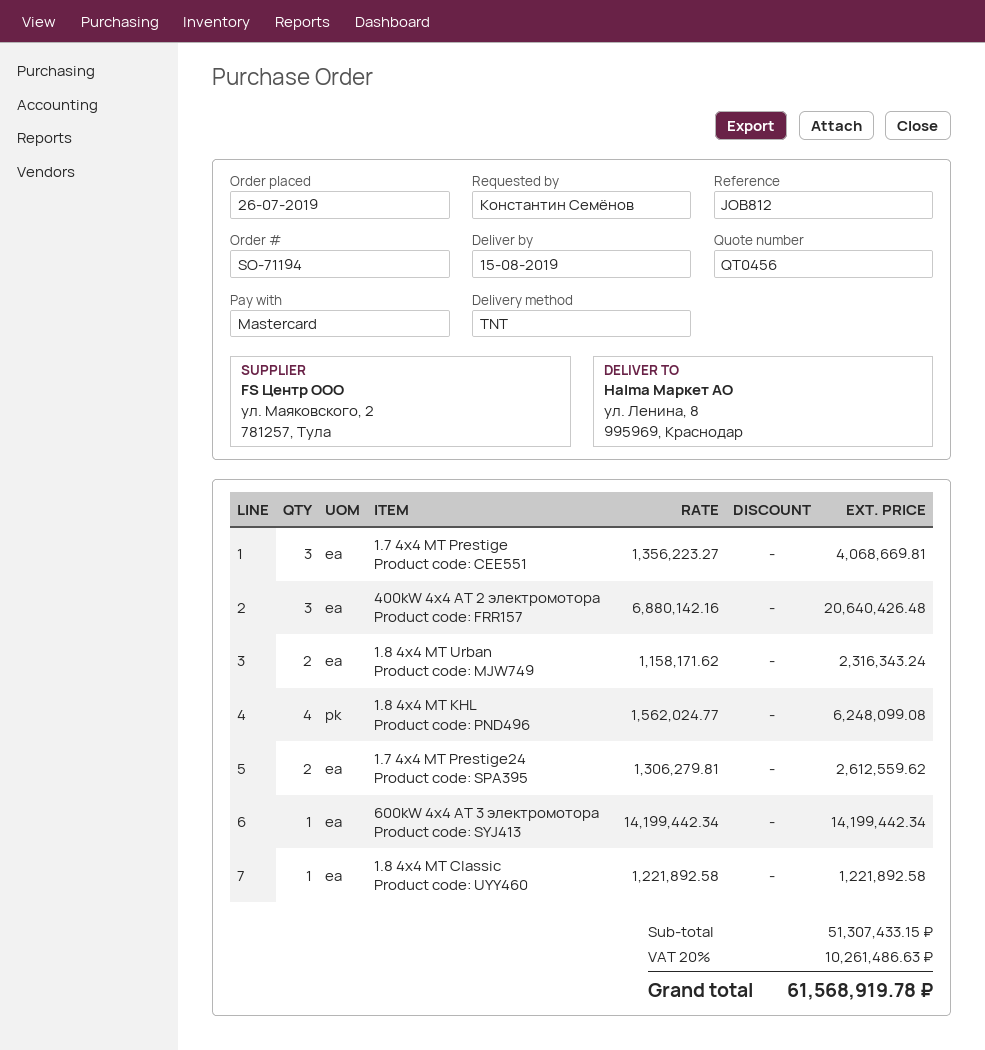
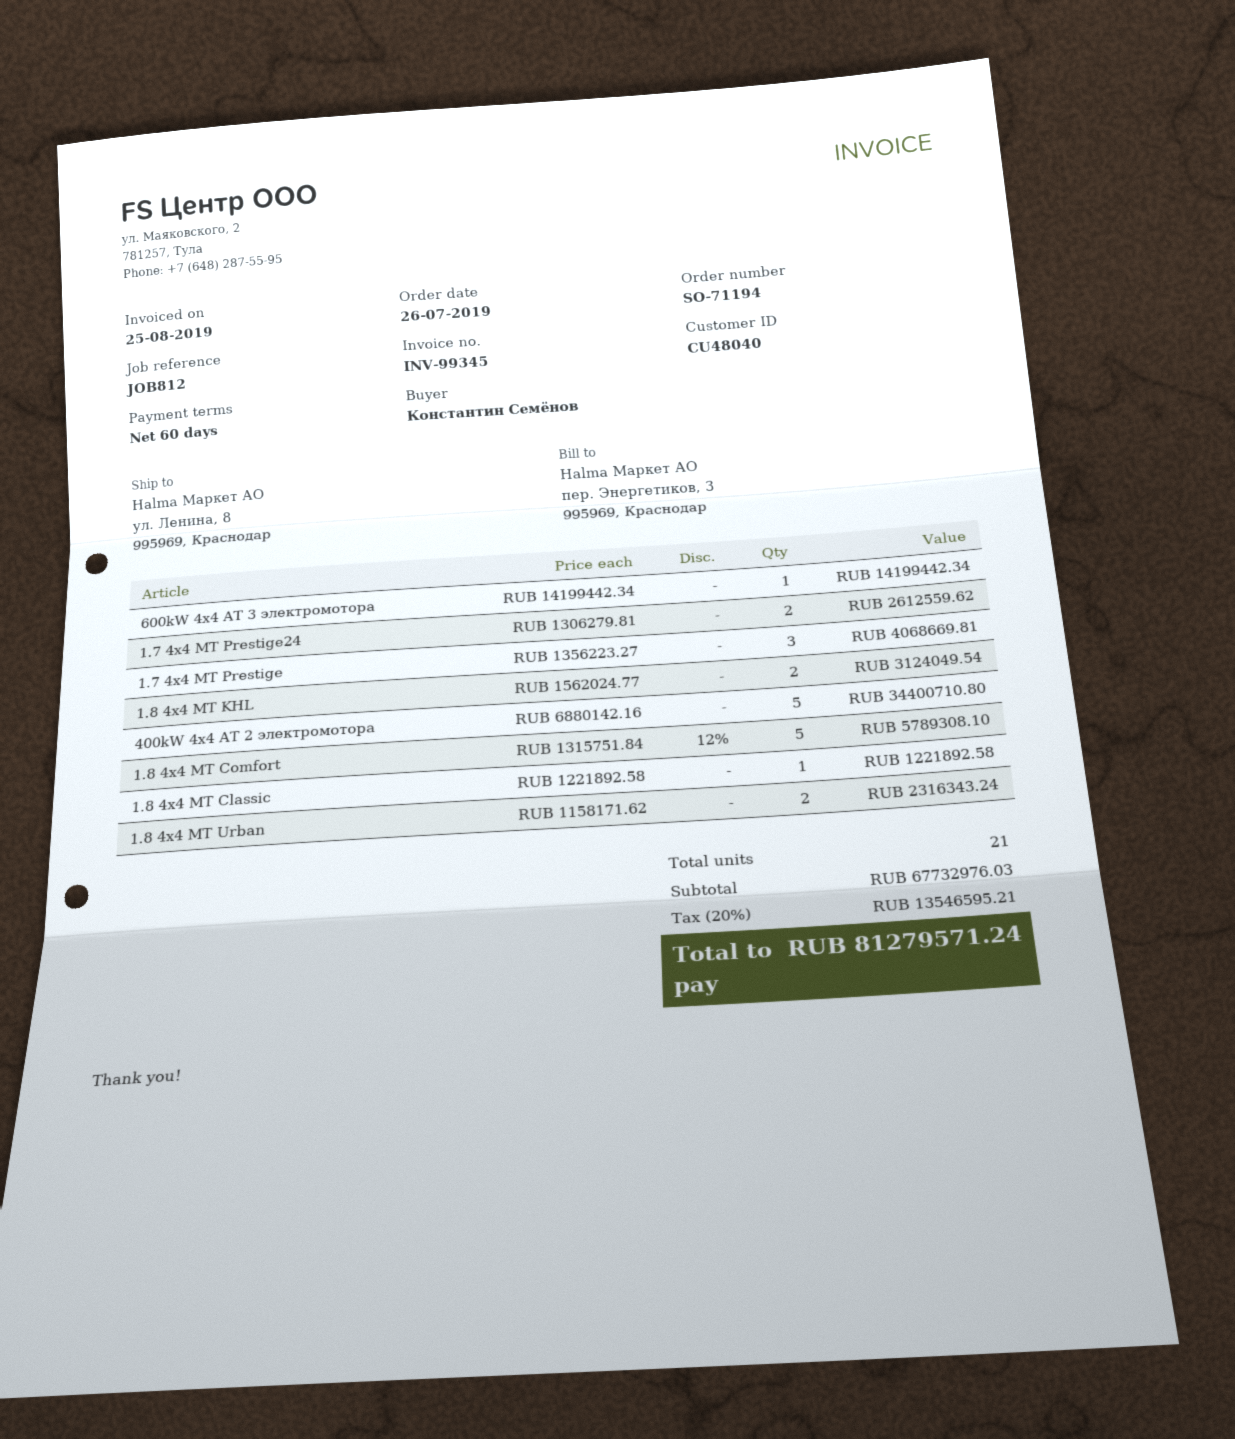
400kW 4x4 AT 2 электромотора: 3 x 6880142.16 = 20640426.48 -> 5 x 6880142.16 = 34400710.80
1.8 4x4 MT KHL: 4 x 1562024.77 = 6248099.08 -> 2 x 1562024.77 = 3124049.54
1.8 4x4 MT Comfort: none -> 5 x 1315751.84 - 12% = 5789308.10
subtotal: 51307433.15 -> 67732976.03
tax: 20% = 10261486.63 -> 20% = 13546595.21
total: 61568919.78 -> 81279571.24

